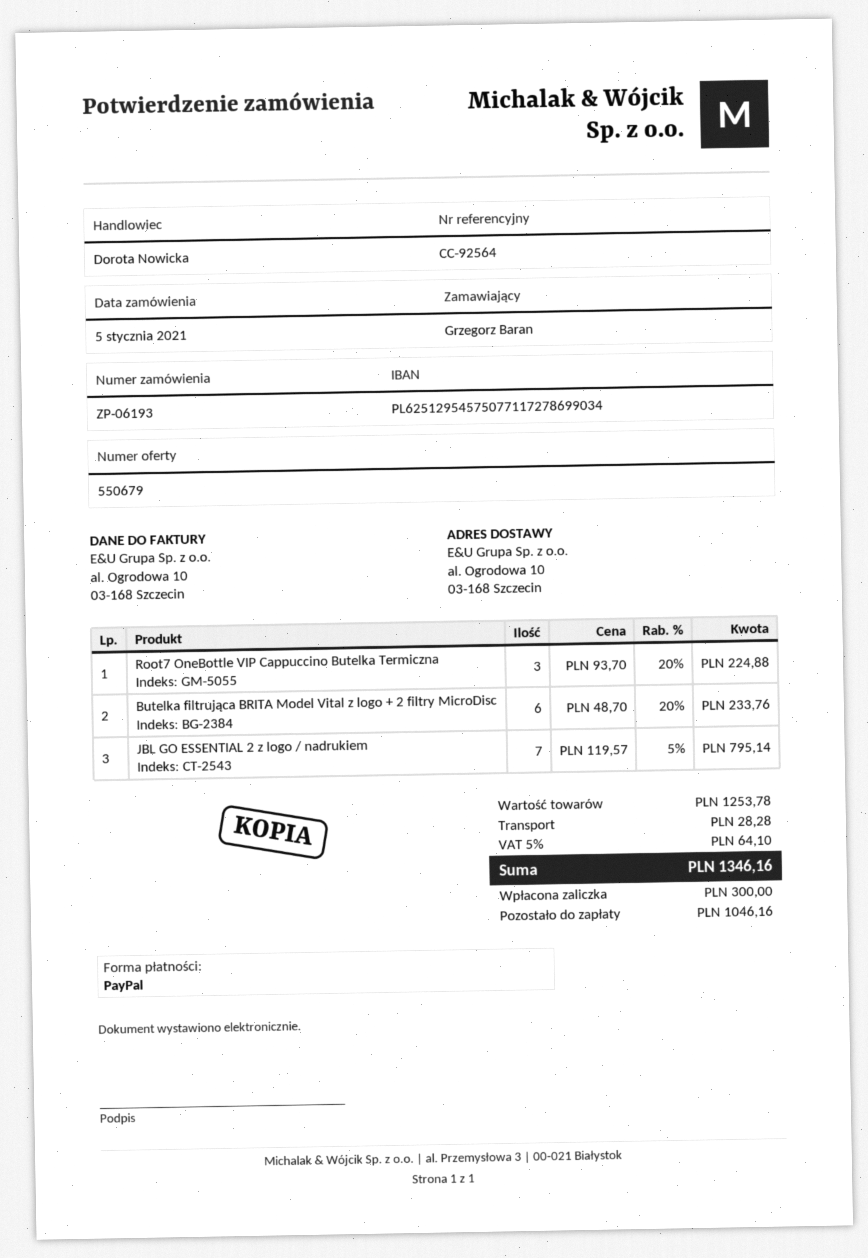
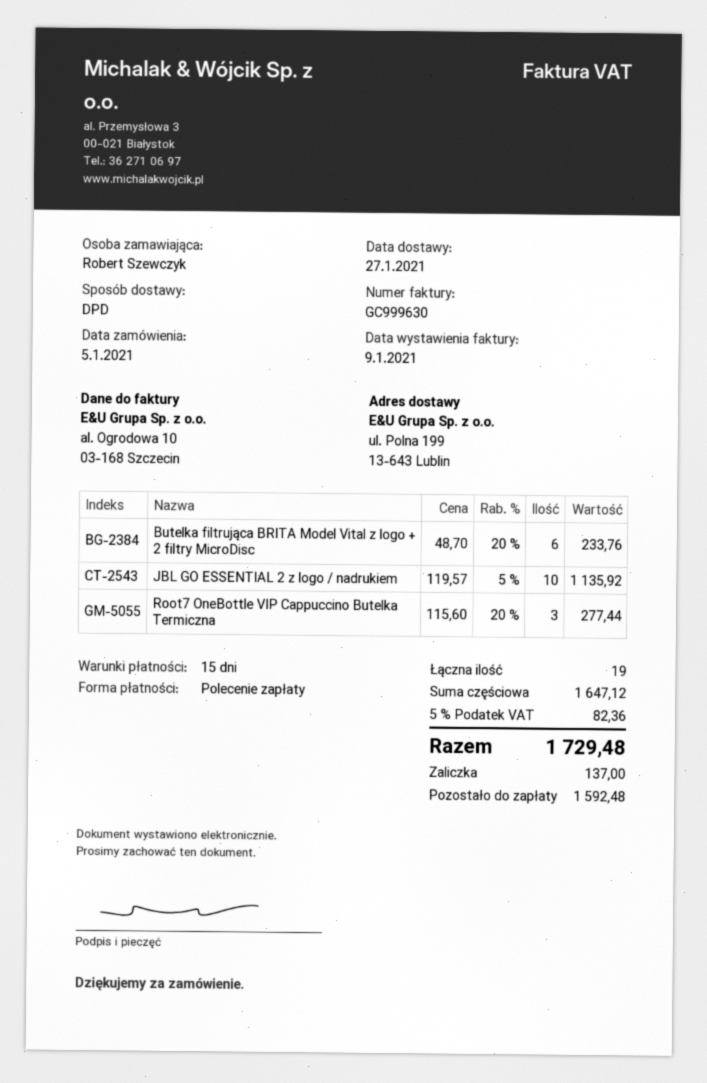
ordered by: Grzegorz Baran -> Robert Szewczyk
payment method: PayPal -> direct debit
ship to: al. Ogrodowa 10, 03-168 Szczecin -> ul. Polna 199, 13-643 Lublin
Root7 OneBottle VIP Cappuccino Butelka Termiczna: 3 x 93.70 - 20% = 224.88 -> 3 x 115.60 - 20% = 277.44
JBL GO ESSENTIAL 2 z logo / nadrukiem: 7 x 119.57 - 5% = 795.14 -> 10 x 119.57 - 5% = 1135.92
subtotal: 1253.78 -> 1647.12
shipping: 28.28 -> none
tax: 5% = 64.10 -> 5% = 82.36
total: 1346.16 -> 1729.48
deposit: 300.00 -> 137.00
balance: 1046.16 -> 1592.48

